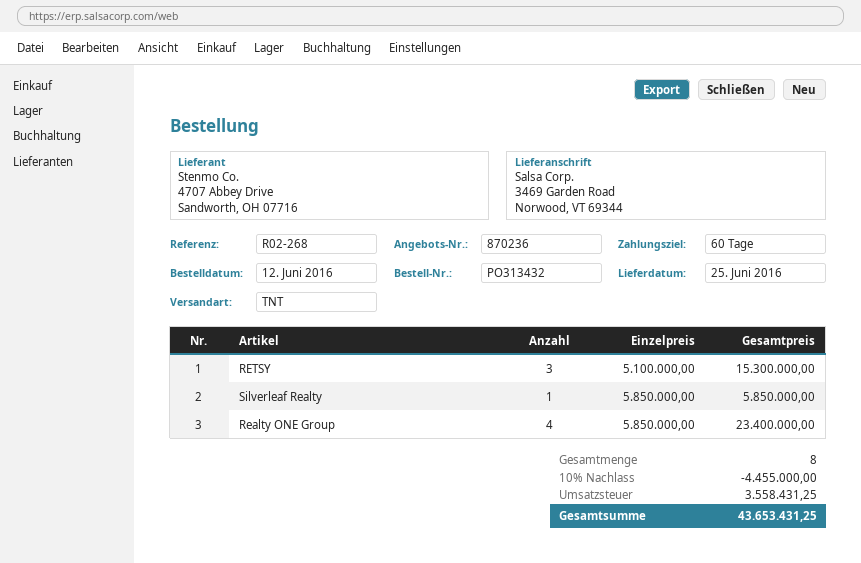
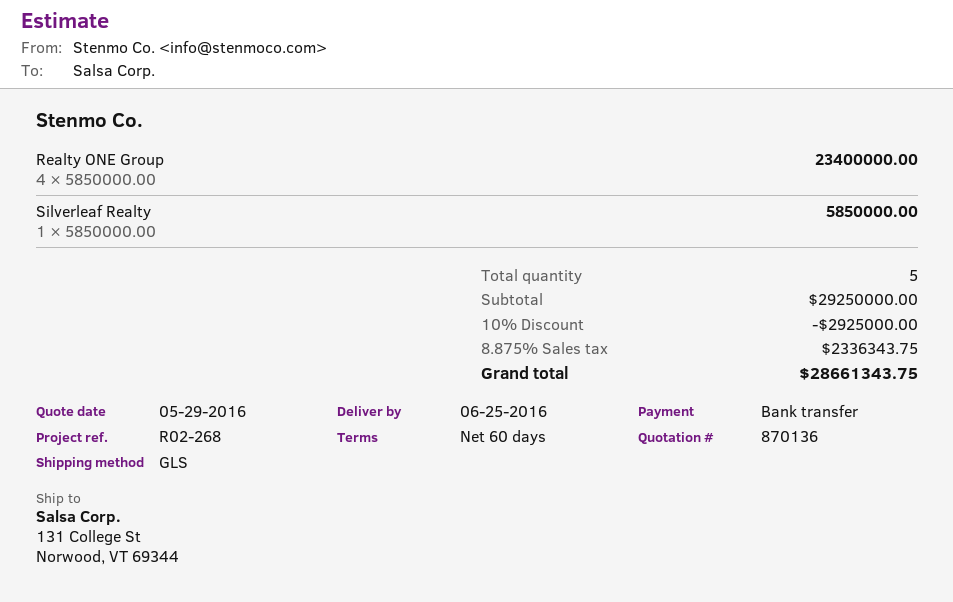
quote number: 870236 -> 870136
shipping method: TNT -> GLS
ship to: 3469 Garden Road, Norwood, VT 69344 -> 131 College St, Norwood, VT 69344
RETSY: 3 x 5100000.00 = 15300000.00 -> none
total quantity: 8 -> 5
discount: 10% = 4455000.00 -> 10% = 2925000.00
tax: 3558431.25 -> 2336343.75
total: 43653431.25 -> 28661343.75

